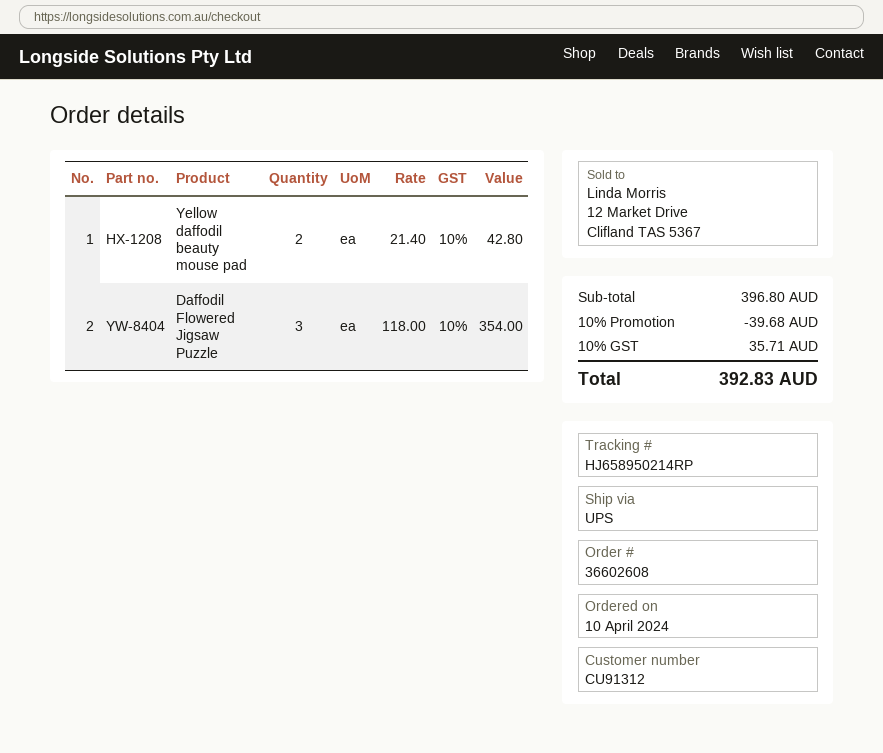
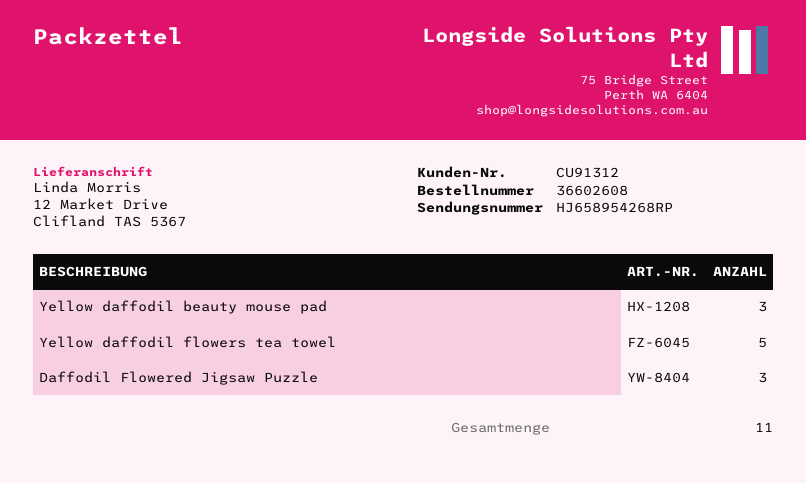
tracking number: HJ658950214RP -> HJ658954268RP
Yellow daffodil beauty mouse pad: 2 -> 3
Yellow daffodil flowers tea towel: none -> 5

